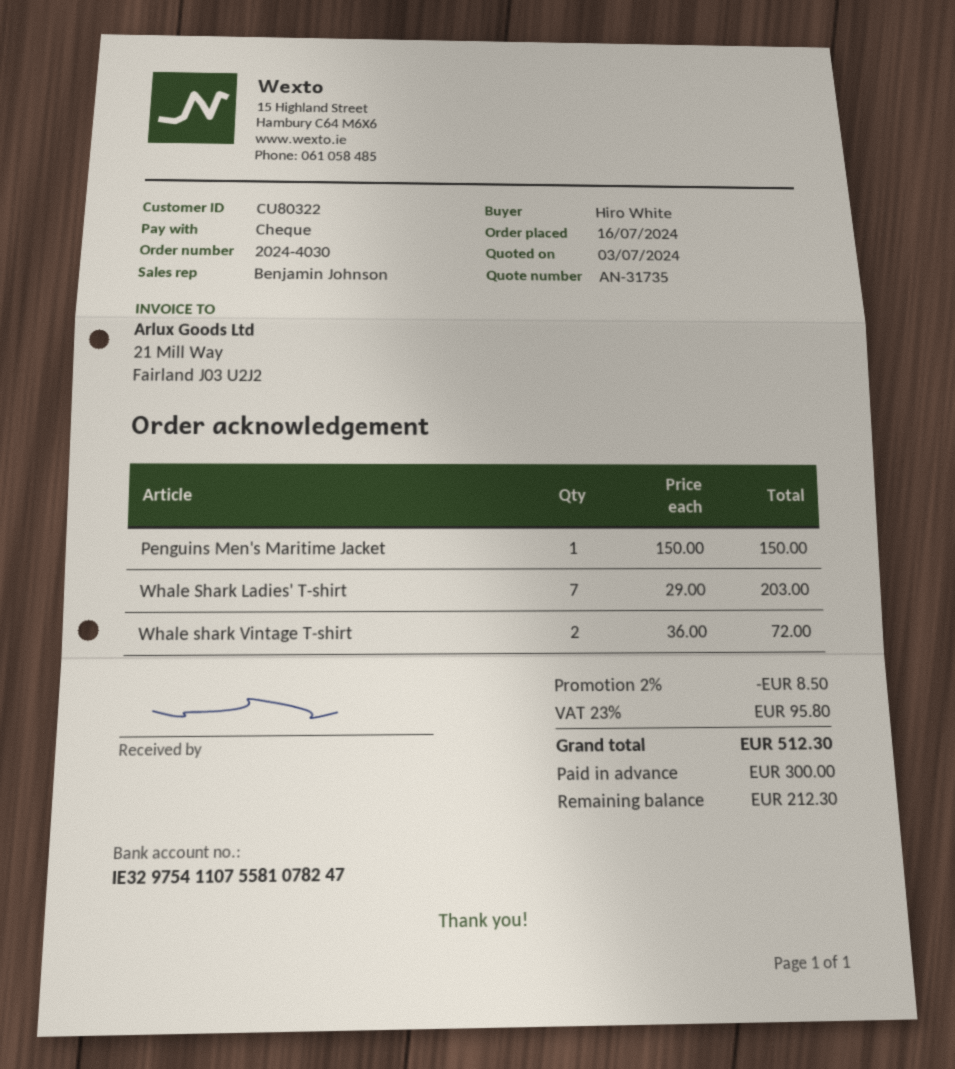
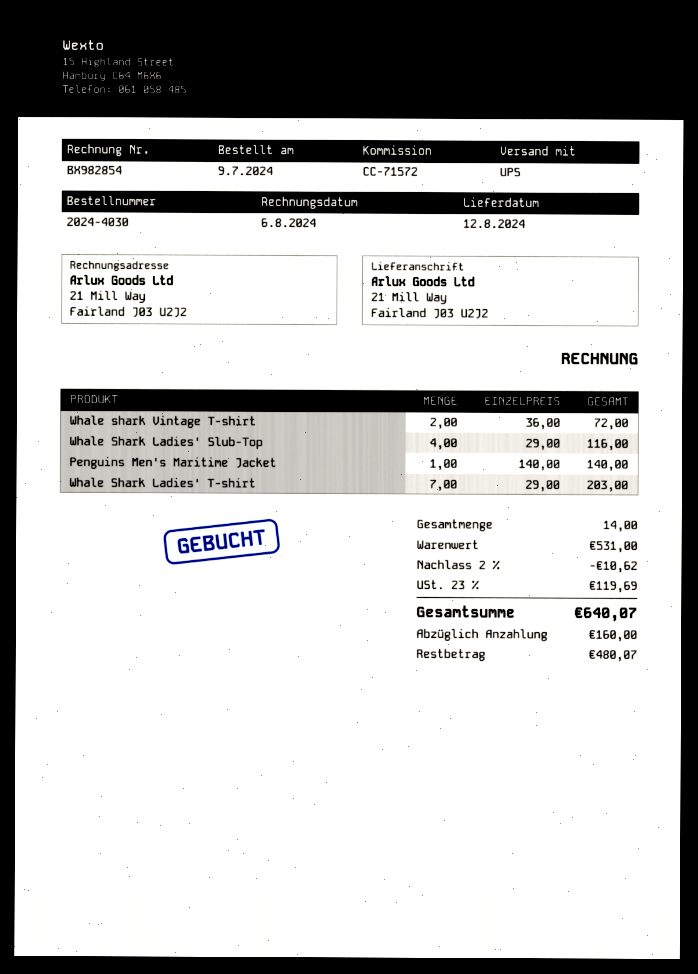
order date: 2024-07-16 -> 2024-07-09
Penguins Men's Maritime Jacket: 1 x 150.00 = 150.00 -> 1 x 140.00 = 140.00
Whale Shark Ladies' Slub-Top: none -> 4 x 29.00 = 116.00
discount: 2% = 8.50 -> 2% = 10.62
tax: 23% = 95.80 -> 23% = 119.69
total: 512.30 -> 640.07
deposit: 300.00 -> 160.00
balance: 212.30 -> 480.07

